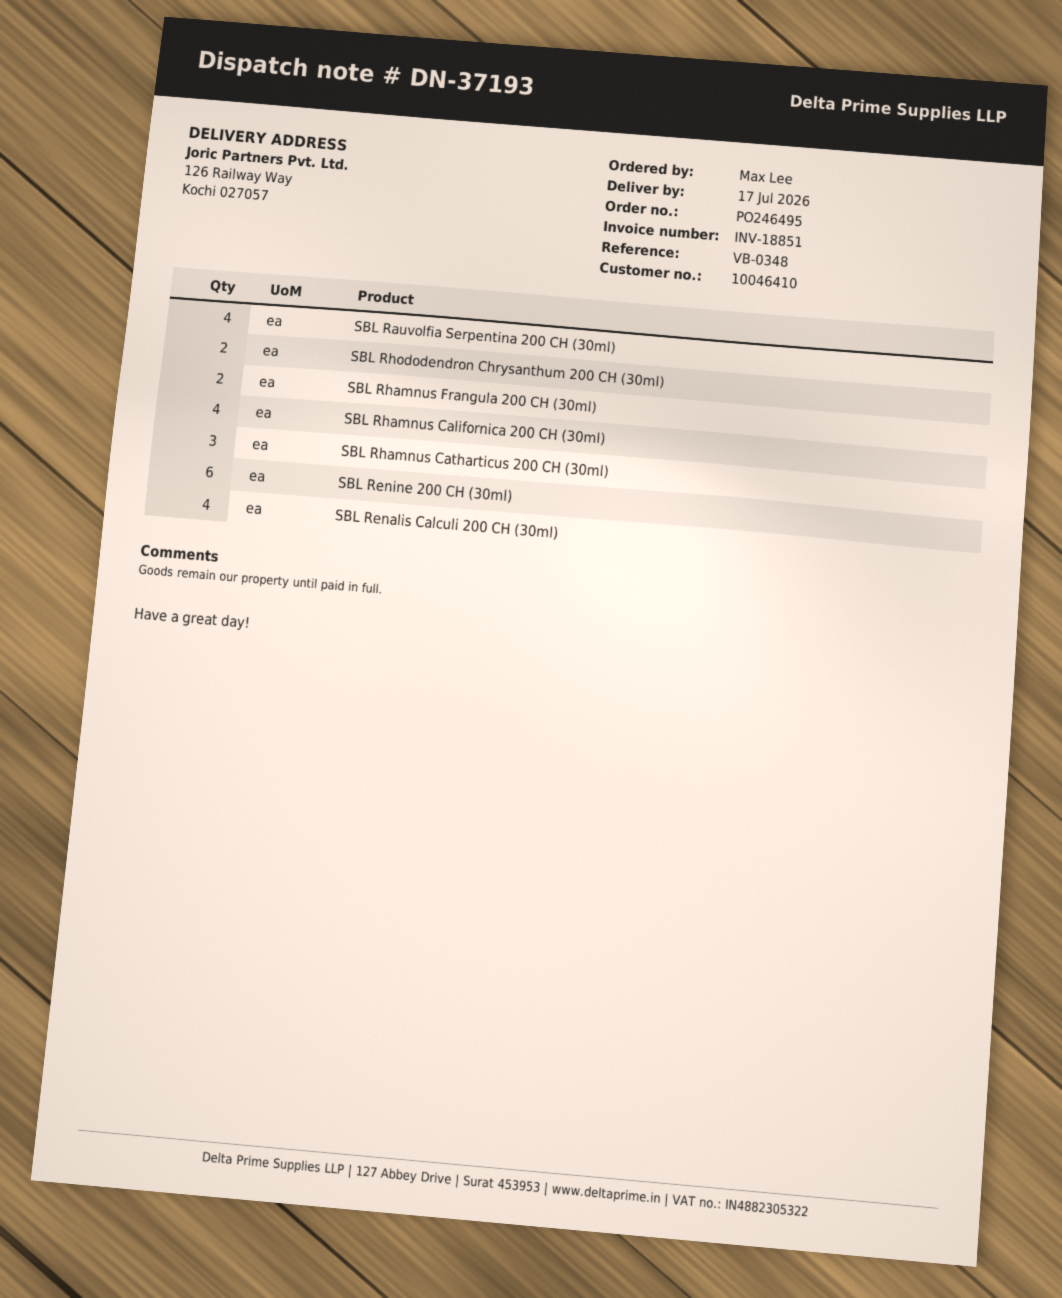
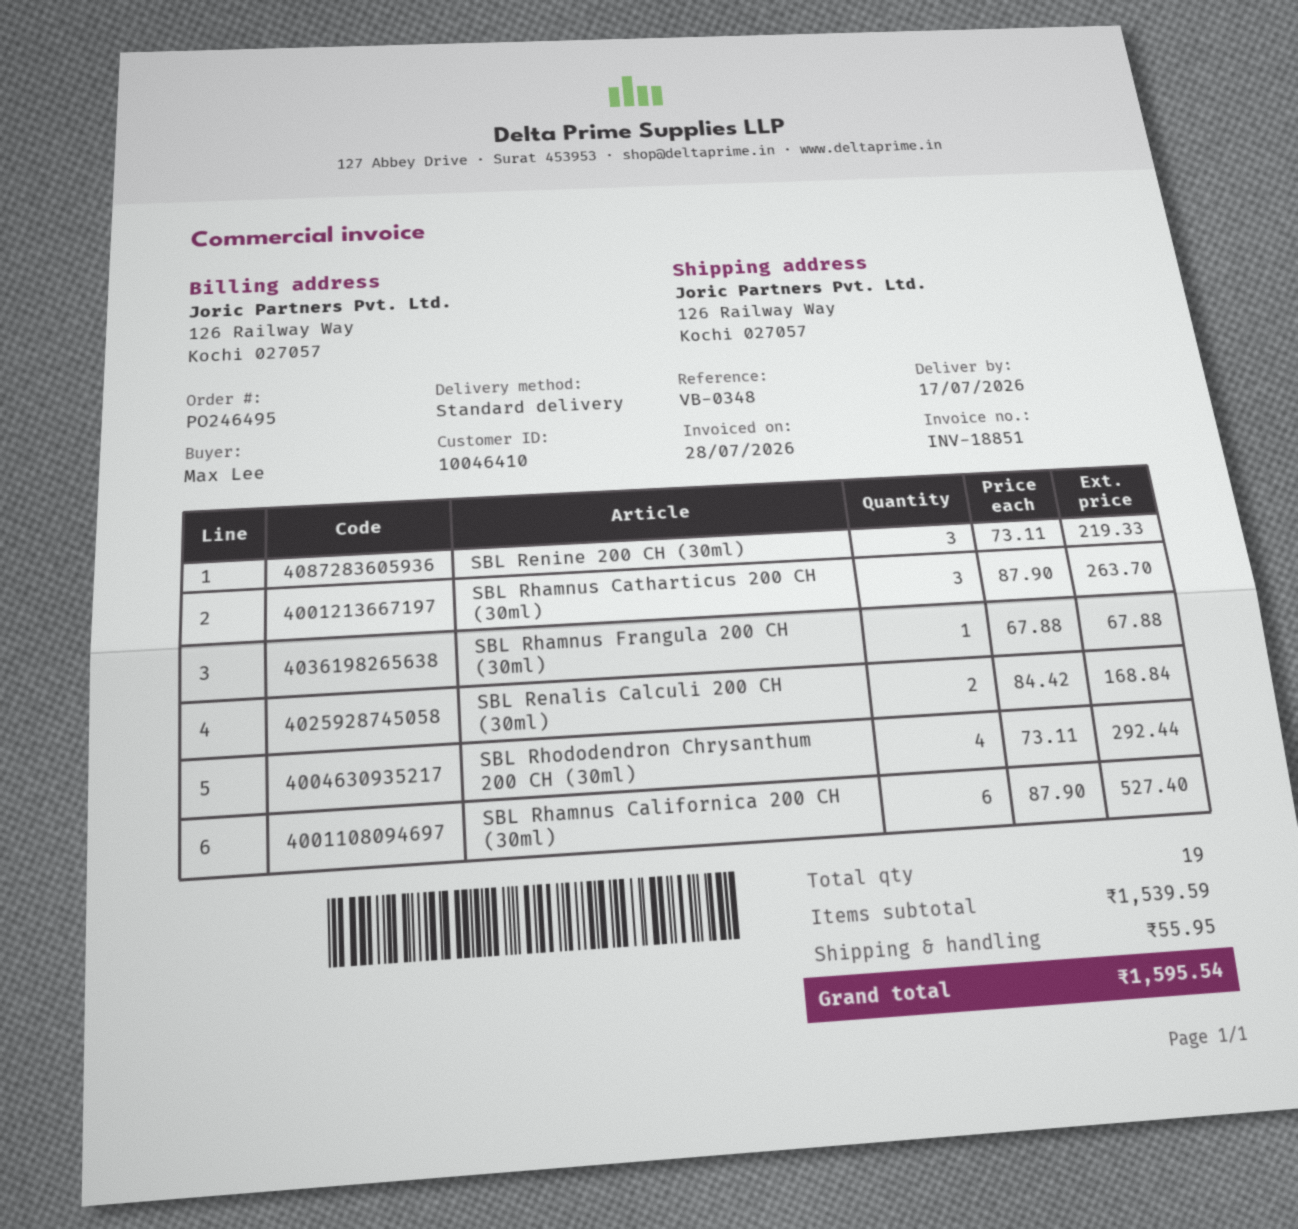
SBL Rauvolfia Serpentina 200 CH (30ml): 4 -> none
SBL Rhododendron Chrysanthum 200 CH (30ml): 2 -> 4
SBL Rhamnus Frangula 200 CH (30ml): 2 -> 1
SBL Rhamnus Californica 200 CH (30ml): 4 -> 6
SBL Renine 200 CH (30ml): 6 -> 3
SBL Renalis Calculi 200 CH (30ml): 4 -> 2

